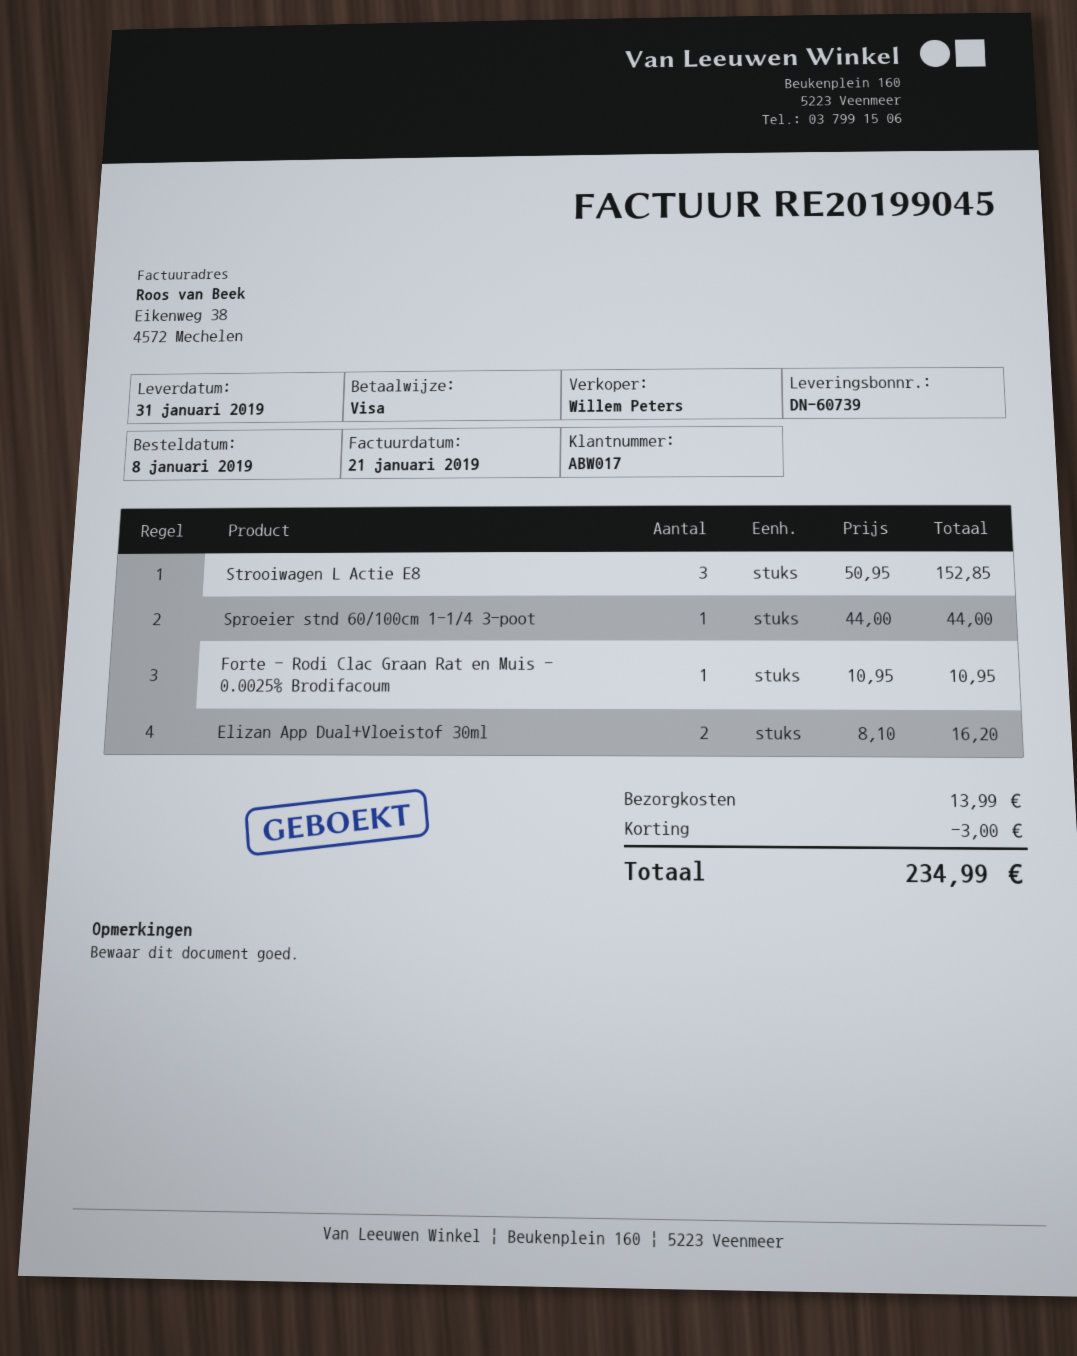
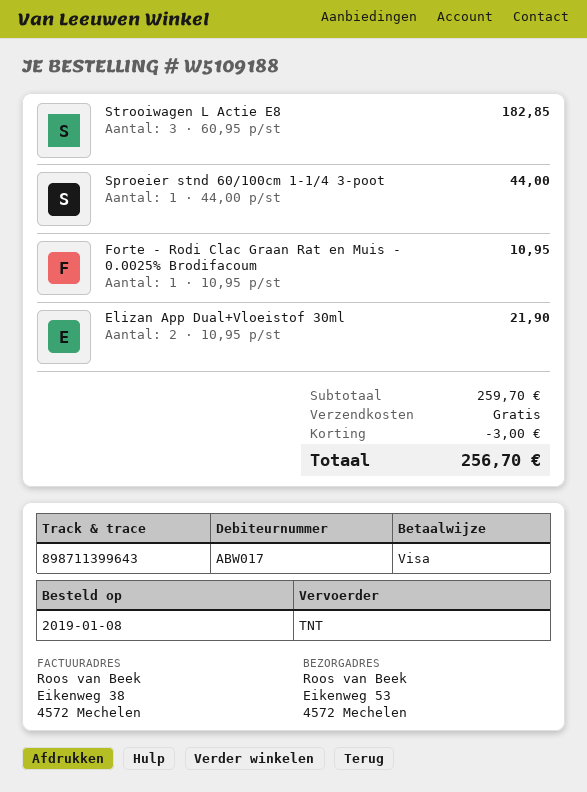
Strooiwagen L Actie E8: 3 x 50.95 = 152.85 -> 3 x 60.95 = 182.85
Elizan App Dual+Vloeistof 30ml: 2 x 8.10 = 16.20 -> 2 x 10.95 = 21.90
shipping: 13.99 -> 0.00
total: 234.99 -> 256.70

